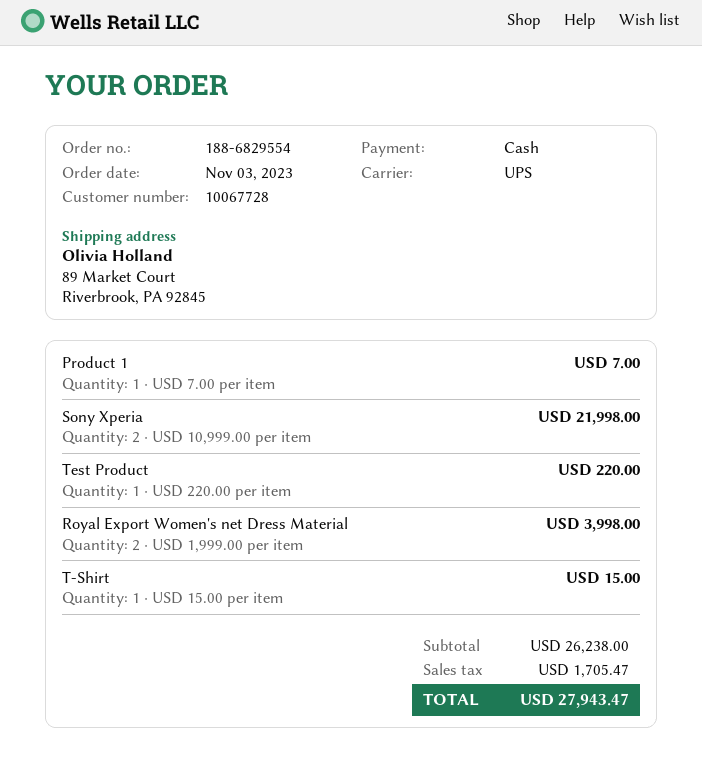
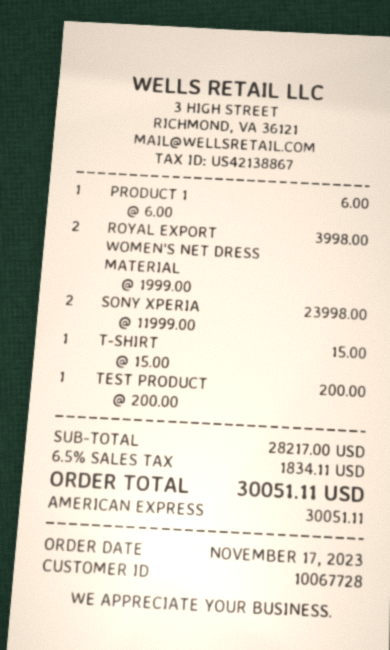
order date: 2023-11-03 -> 2023-11-17
payment method: cash -> American Express
Product 1: 1 x 7.00 = 7.00 -> 1 x 6.00 = 6.00
Sony Xperia: 2 x 10999.00 = 21998.00 -> 2 x 11999.00 = 23998.00
Test Product: 1 x 220.00 = 220.00 -> 1 x 200.00 = 200.00
subtotal: 26238.00 -> 28217.00
tax: 1705.47 -> 1834.11
total: 27943.47 -> 30051.11

